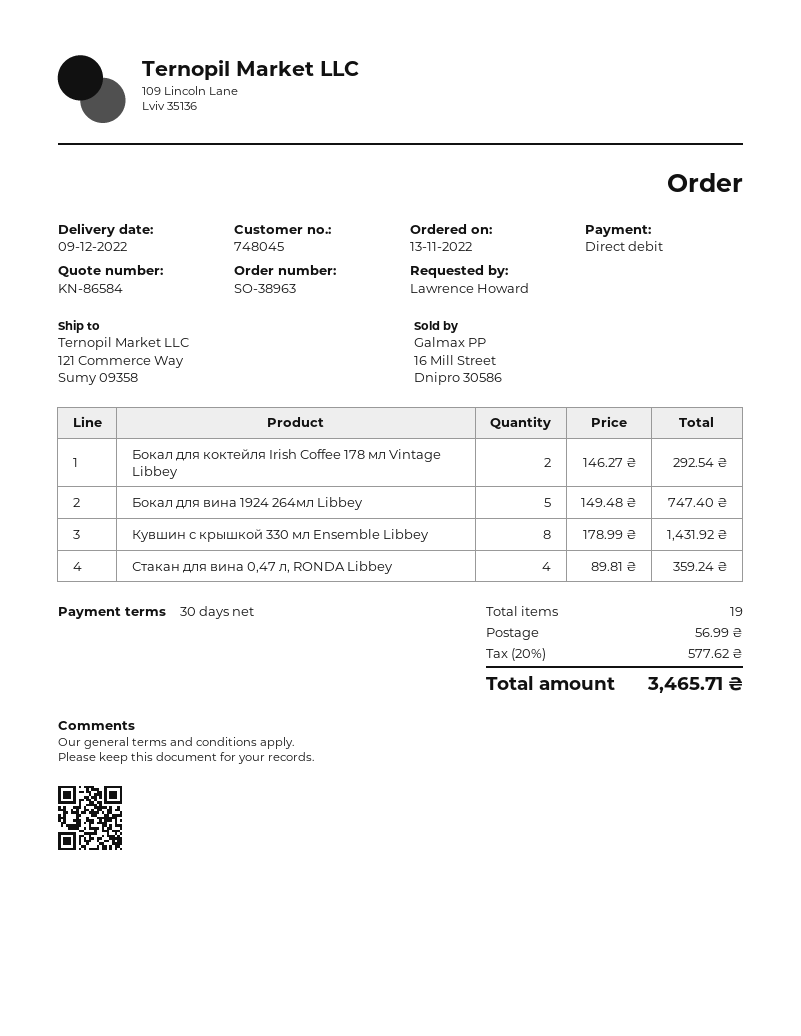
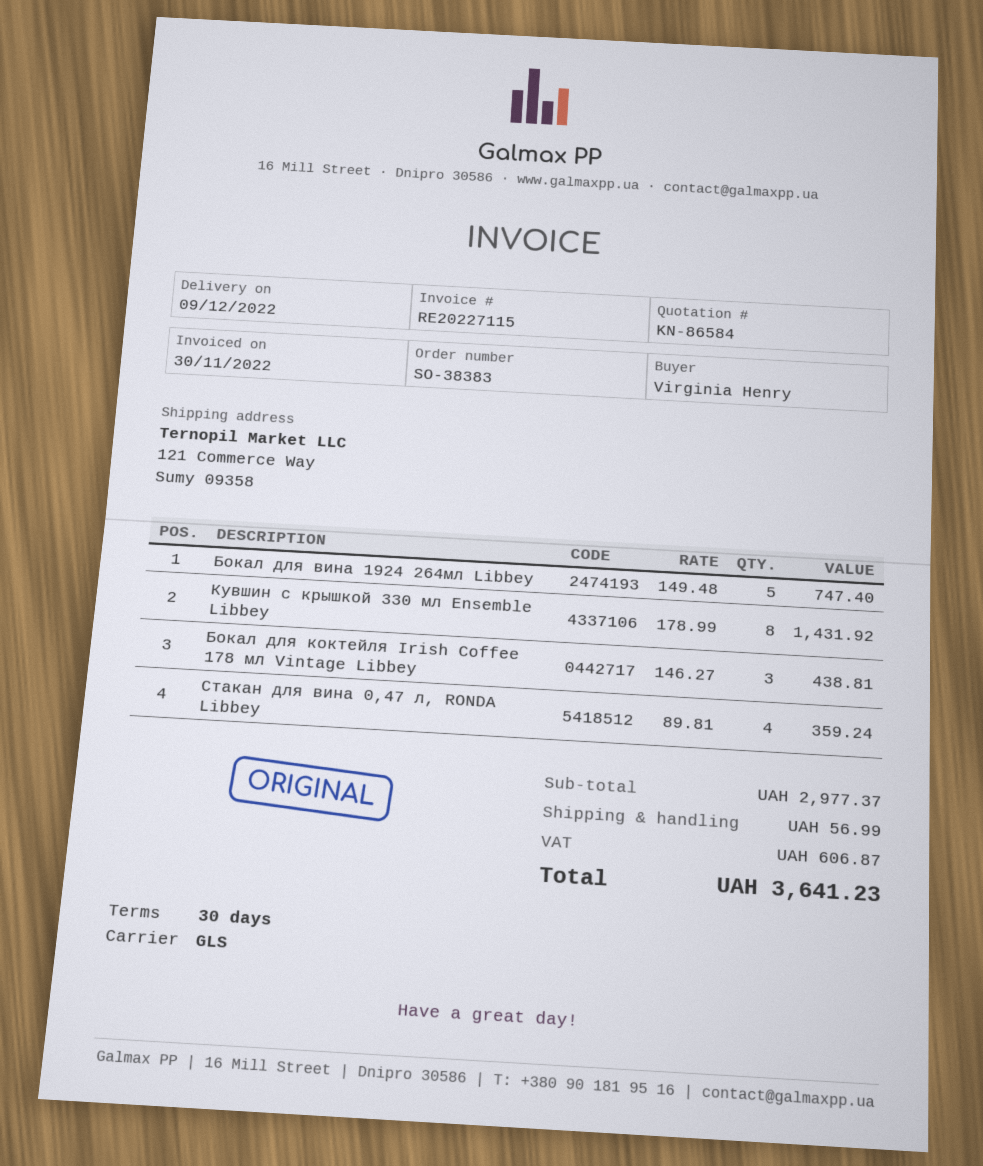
order number: SO-38963 -> SO-38383
ordered by: Lawrence Howard -> Virginia Henry
Бокал для коктейля Irish Coffee 178 мл Vintage Libbey: 2 x 146.27 = 292.54 -> 3 x 146.27 = 438.81
tax: 577.62 -> 606.87
total: 3465.71 -> 3641.23

